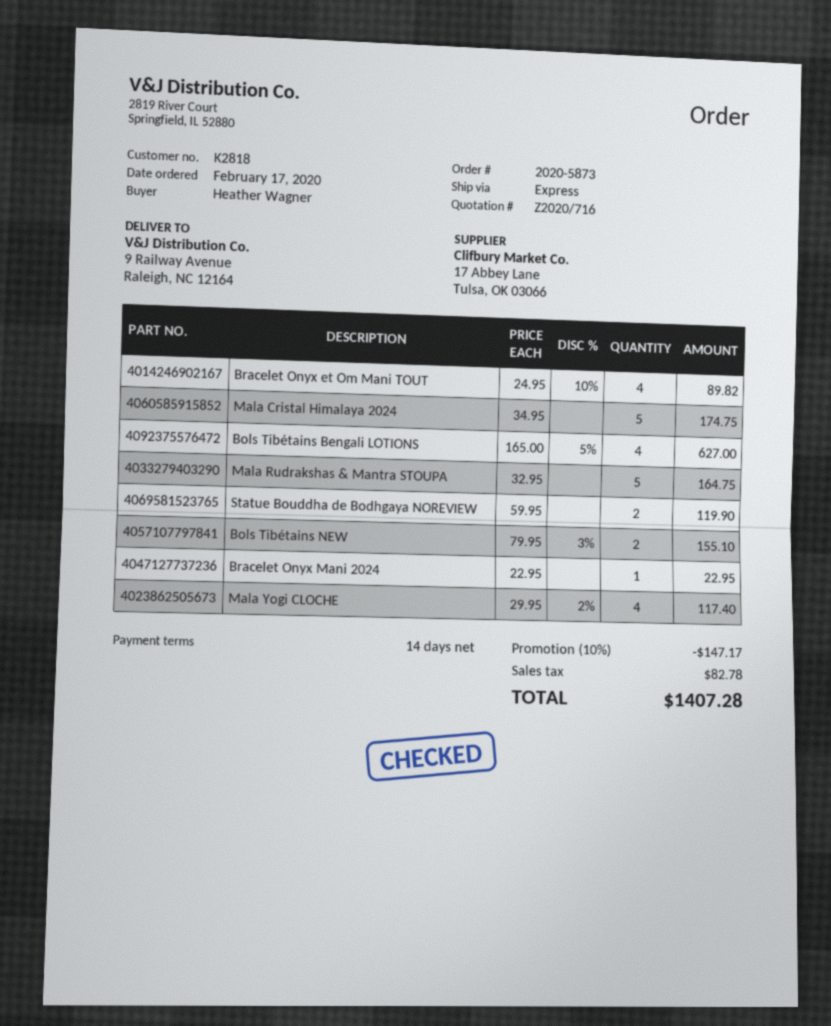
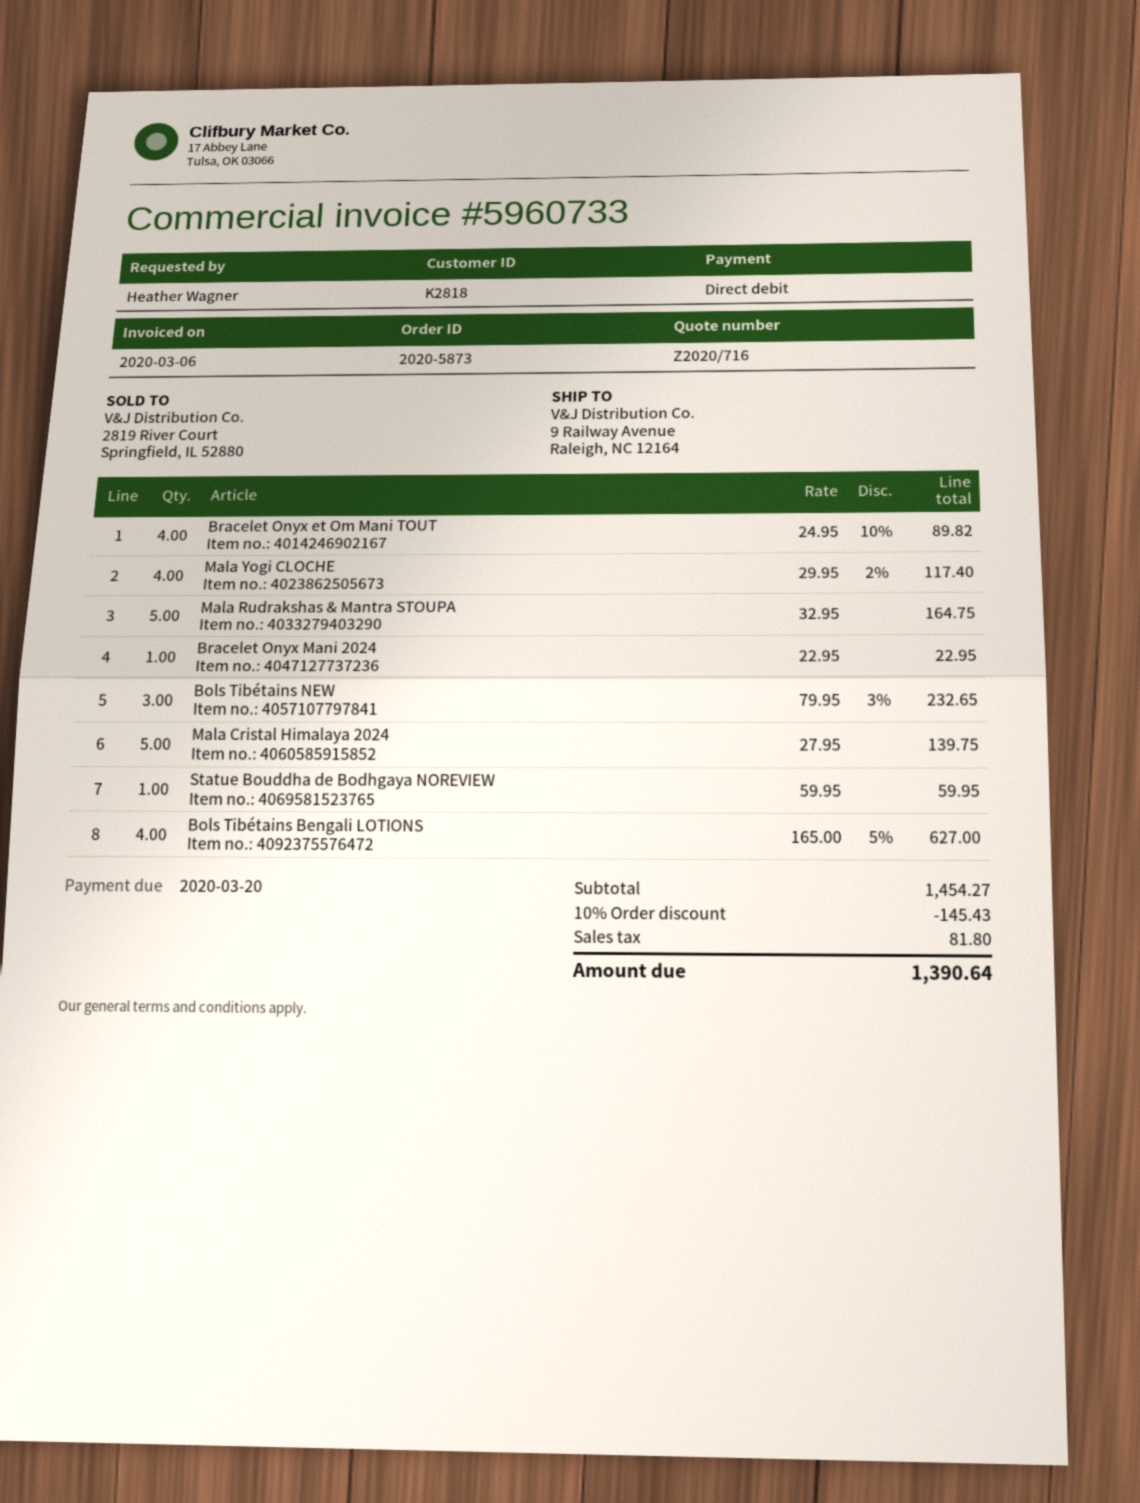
Mala Cristal Himalaya 2024: 5 x 34.95 = 174.75 -> 5 x 27.95 = 139.75
Statue Bouddha de Bodhgaya NOREVIEW: 2 x 59.95 = 119.90 -> 1 x 59.95 = 59.95
Bols Tibétains NEW: 2 x 79.95 - 3% = 155.10 -> 3 x 79.95 - 3% = 232.65
discount: 10% = 147.17 -> 10% = 145.43
tax: 82.78 -> 81.80
total: 1407.28 -> 1390.64

